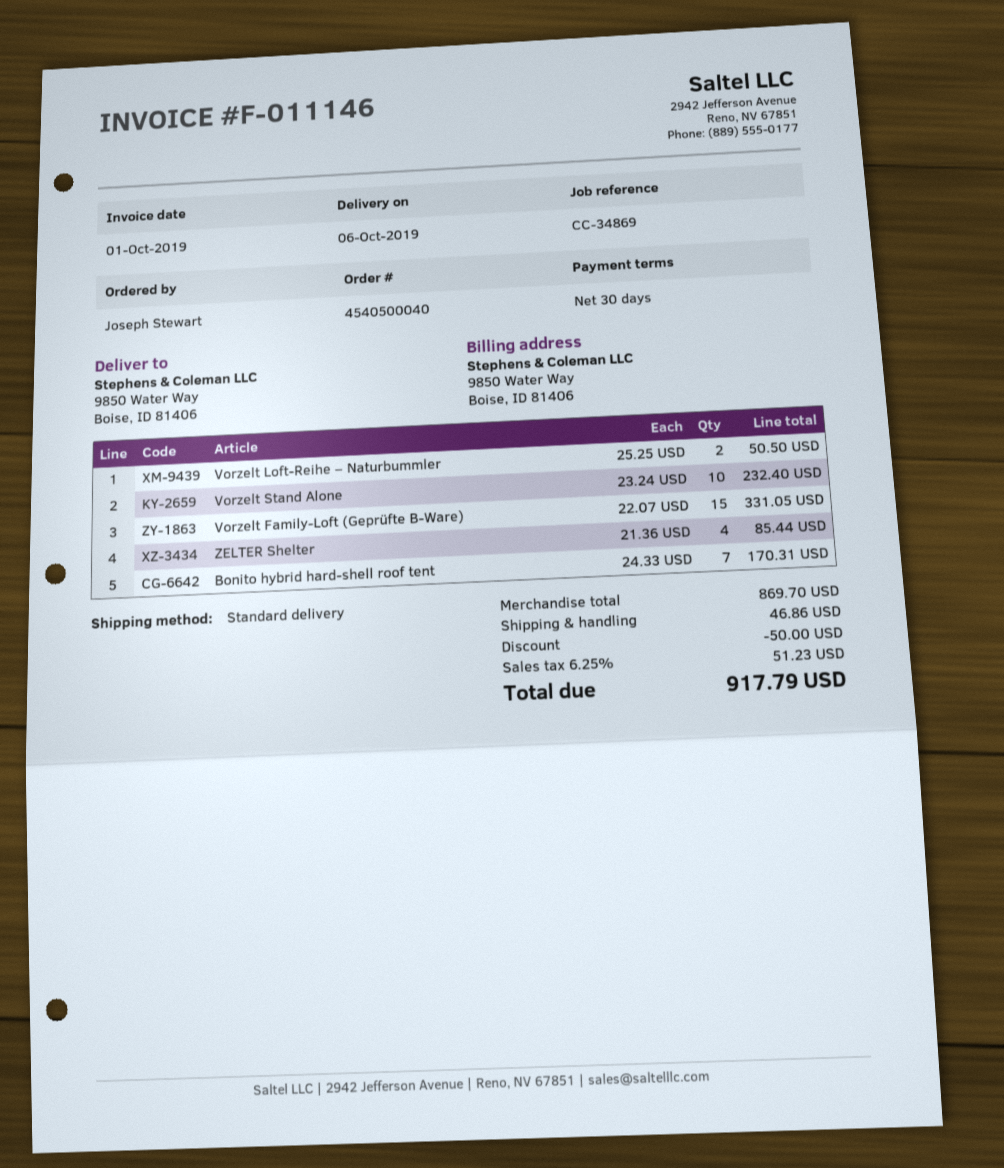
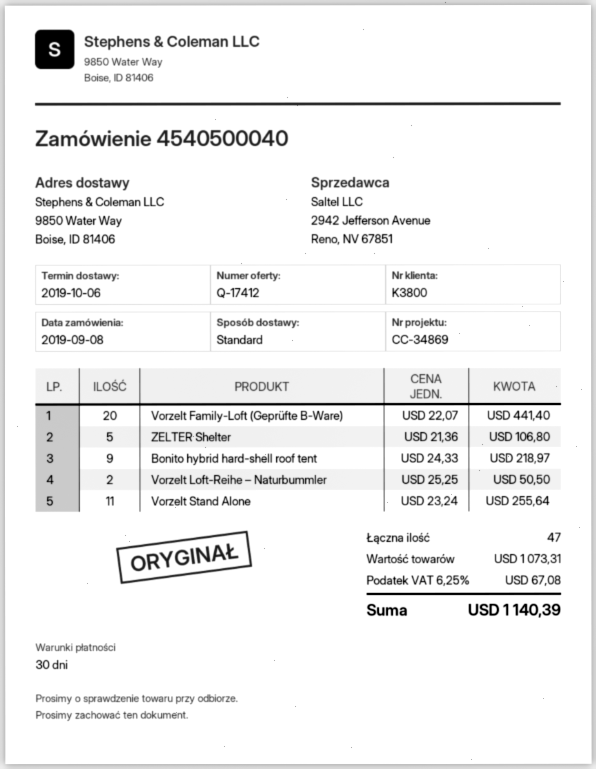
Vorzelt Stand Alone: 10 x 23.24 = 232.40 -> 11 x 23.24 = 255.64
Vorzelt Family-Loft (Geprüfte B-Ware): 15 x 22.07 = 331.05 -> 20 x 22.07 = 441.40
ZELTER Shelter: 4 x 21.36 = 85.44 -> 5 x 21.36 = 106.80
Bonito hybrid hard-shell roof tent: 7 x 24.33 = 170.31 -> 9 x 24.33 = 218.97
subtotal: 869.70 -> 1073.31
discount: 50.00 -> none
shipping: 46.86 -> none
tax: 6.25% = 51.23 -> 6.25% = 67.08
total: 917.79 -> 1140.39

